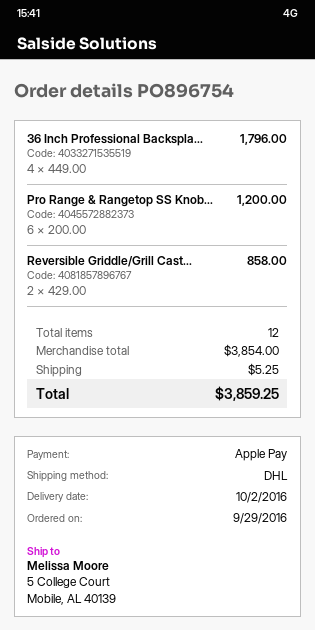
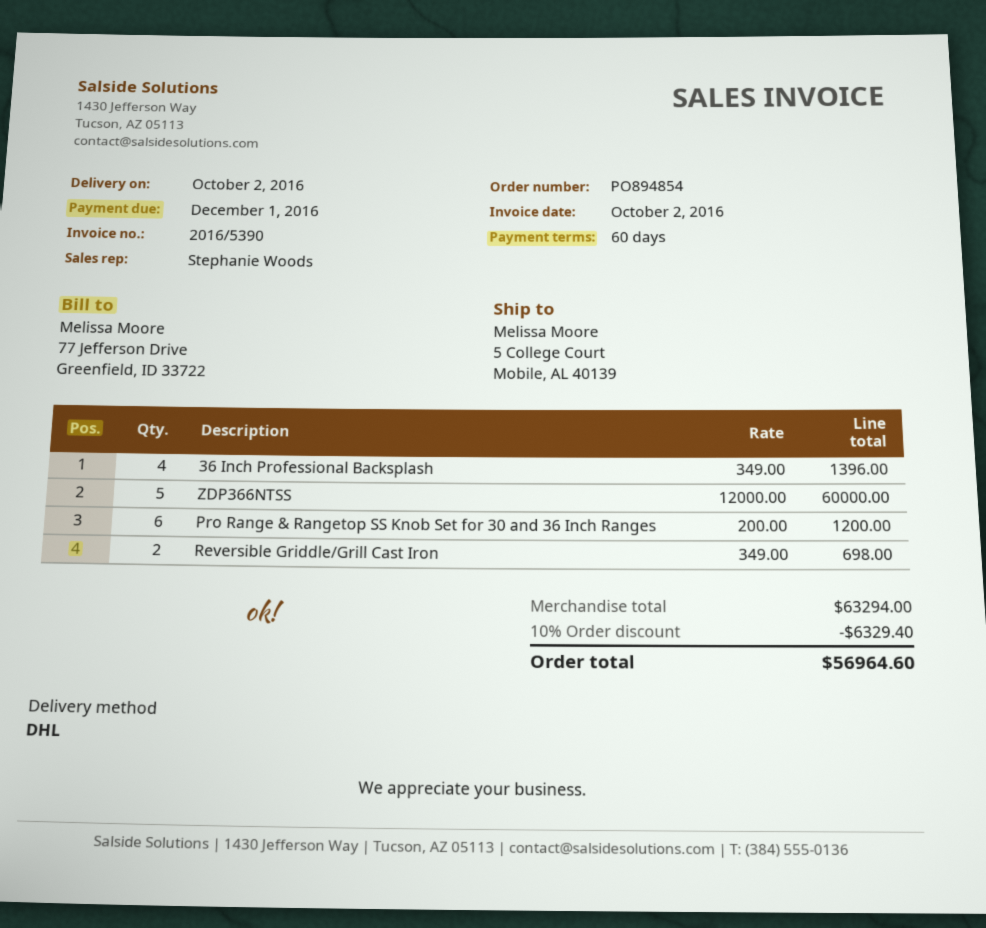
order number: PO896754 -> PO894854
36 Inch Professional Backspla...: 4 x 449.00 = 1796.00 -> 4 x 349.00 = 1396.00
Reversible Griddle/Grill Cast...: 2 x 429.00 = 858.00 -> 2 x 349.00 = 698.00
ZDP366NTSS: none -> 5 x 12000.00 = 60000.00
subtotal: 3854.00 -> 63294.00
discount: none -> 10% = 6329.40
shipping: 5.25 -> none
total: 3859.25 -> 56964.60

